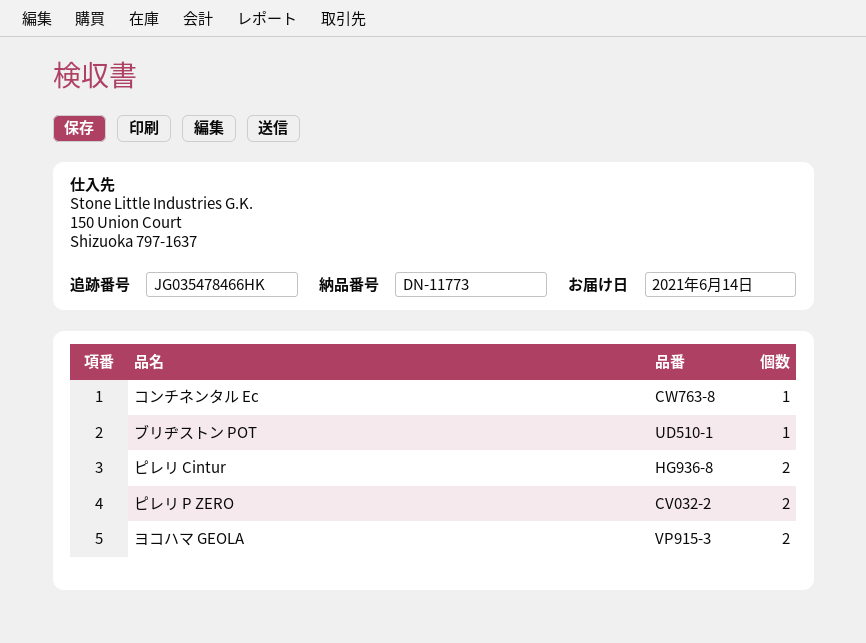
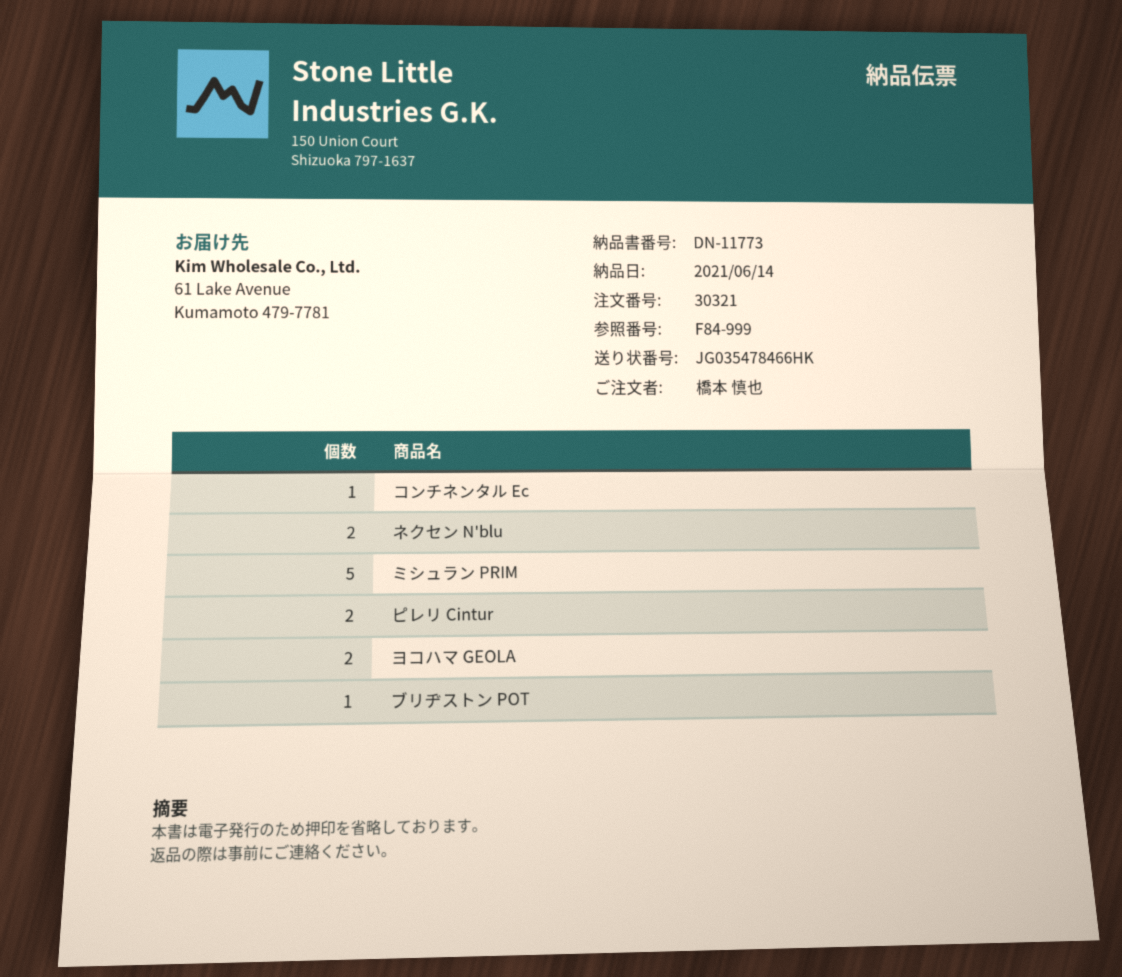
ピレリ P ZERO: 2 -> none
ネクセン N'blu: none -> 2
ミシュラン PRIM: none -> 5

